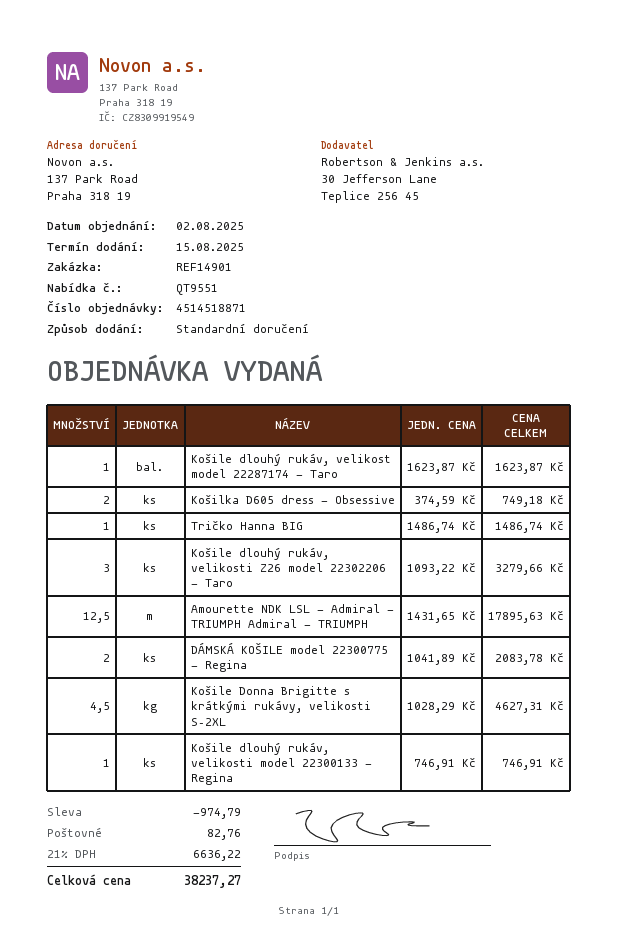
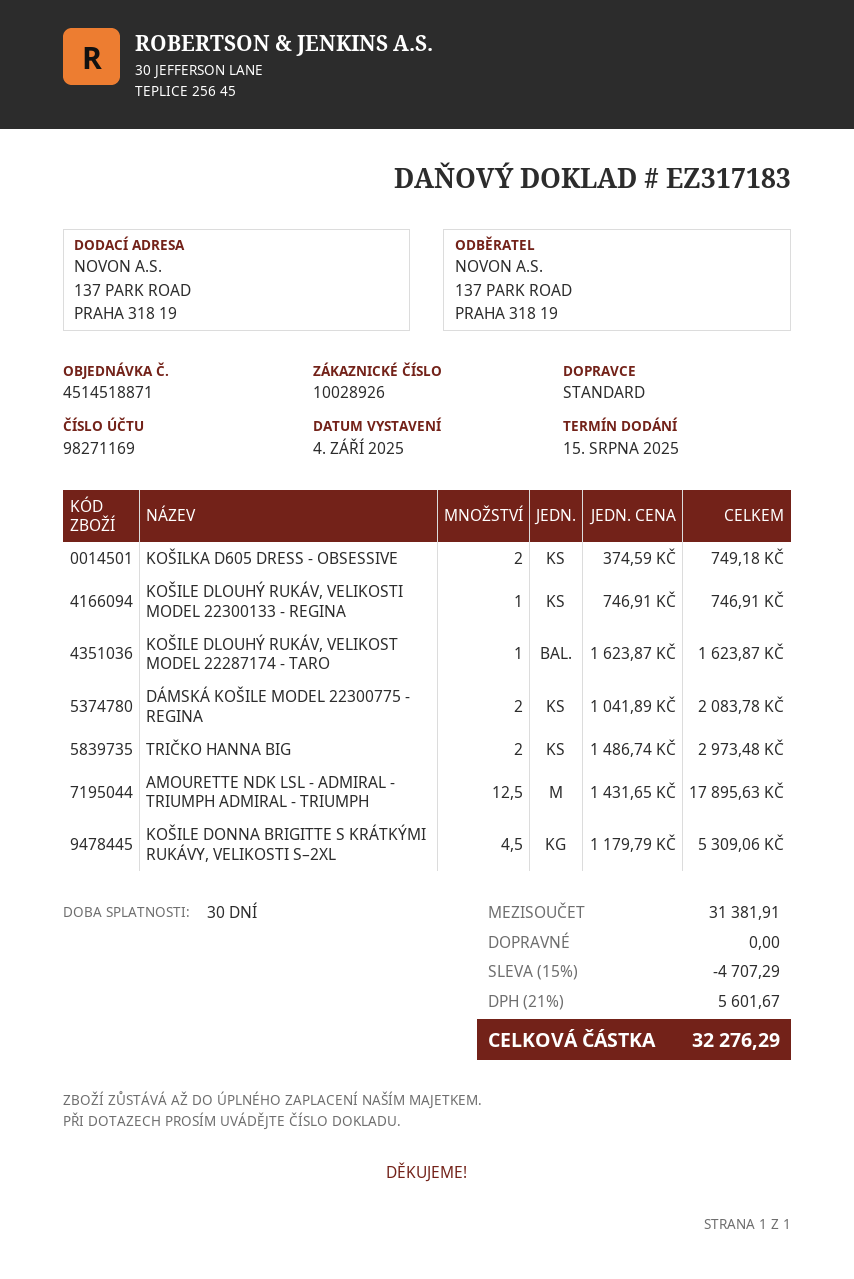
Tričko Hanna BIG: 1 x 1486.74 = 1486.74 -> 2 x 1486.74 = 2973.48
Košile dlouhý rukáv, velikosti Z26 model 22302206 - Taro: 3 x 1093.22 = 3279.66 -> none
Košile Donna Brigitte s krátkými rukávy, velikosti S–2XL: 4.5 x 1028.29 = 4627.31 -> 4.5 x 1179.79 = 5309.06
discount: 974.79 -> 4707.29
shipping: 82.76 -> 0.00
tax: 21% = 6636.22 -> 21% = 5601.67
total: 38237.27 -> 32276.29

